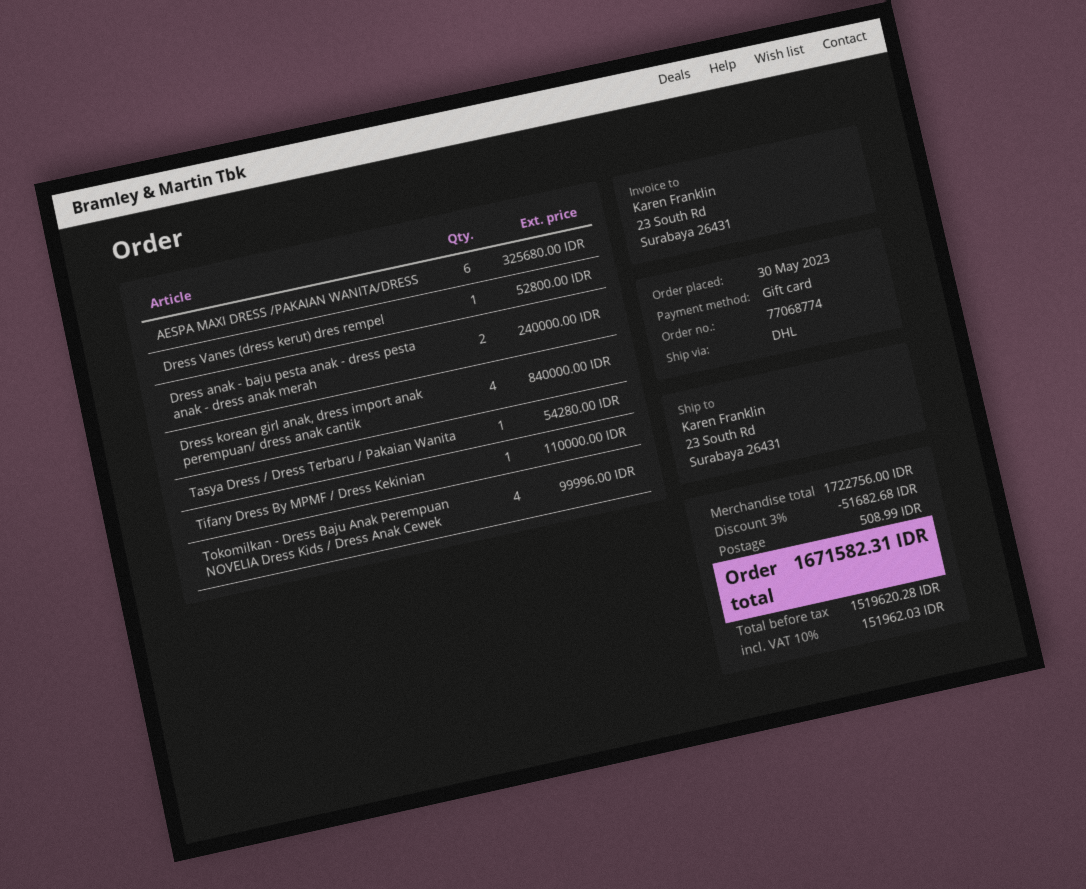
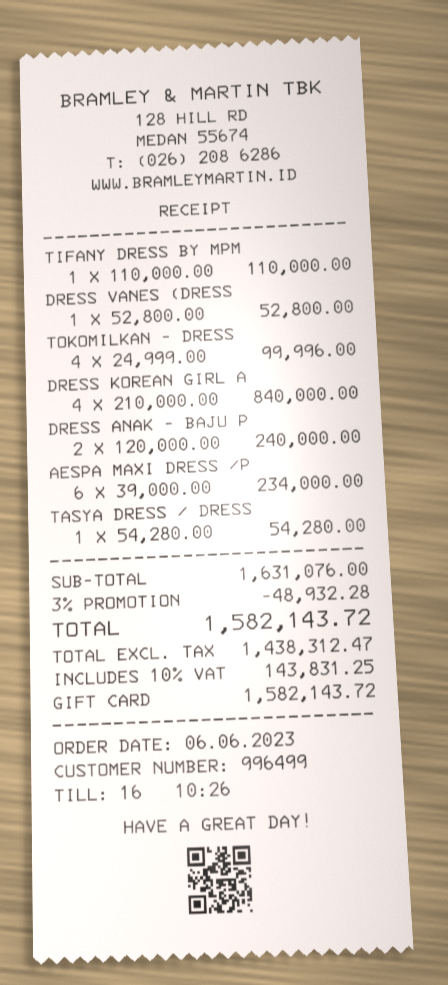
order date: 2023-05-30 -> 2023-06-06
AESPA MAXI DRESS /PAKAIAN WANITA/DRESS: 6 for 325680.00 -> 6 for 234000.00
subtotal: 1722756.00 -> 1631076.00
discount: 3% = 51682.68 -> 3% = 48932.28
shipping: 508.99 -> none
net: 1519620.28 -> 1438312.47
tax: 10% = 151962.03 -> 10% = 143831.25
total: 1671582.31 -> 1582143.72

